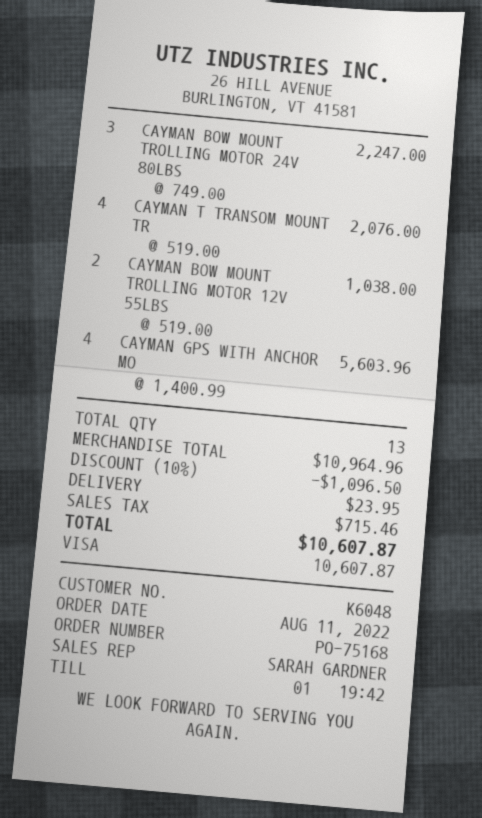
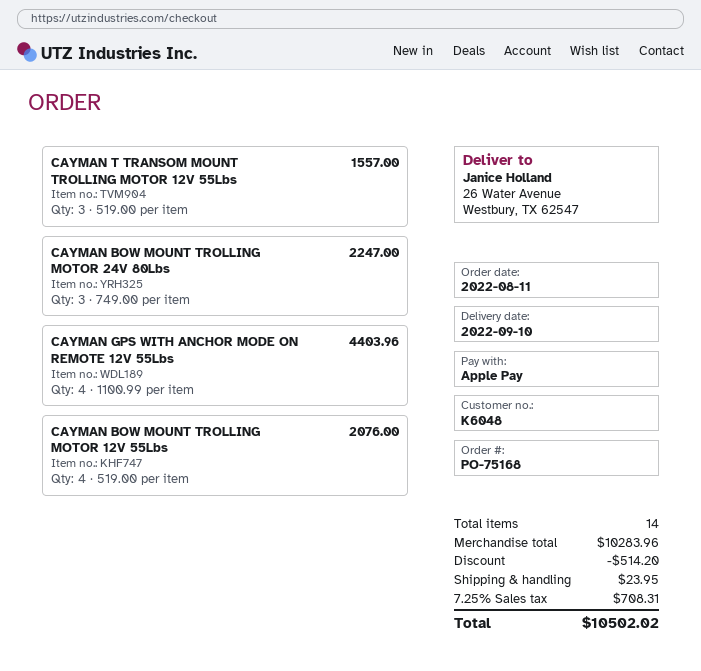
payment method: Visa -> Apple Pay
CAYMAN T TRANSOM MOUNT TR: 4 x 519.00 = 2076.00 -> 3 x 519.00 = 1557.00
CAYMAN BOW MOUNT TROLLING MOTOR 12V 55LBS: 2 x 519.00 = 1038.00 -> 4 x 519.00 = 2076.00
CAYMAN GPS WITH ANCHOR MO: 4 x 1400.99 = 5603.96 -> 4 x 1100.99 = 4403.96
total quantity: 13 -> 14
subtotal: 10964.96 -> 10283.96
discount: 1096.50 -> 514.20
tax: 715.46 -> 708.31
total: 10607.87 -> 10502.02

